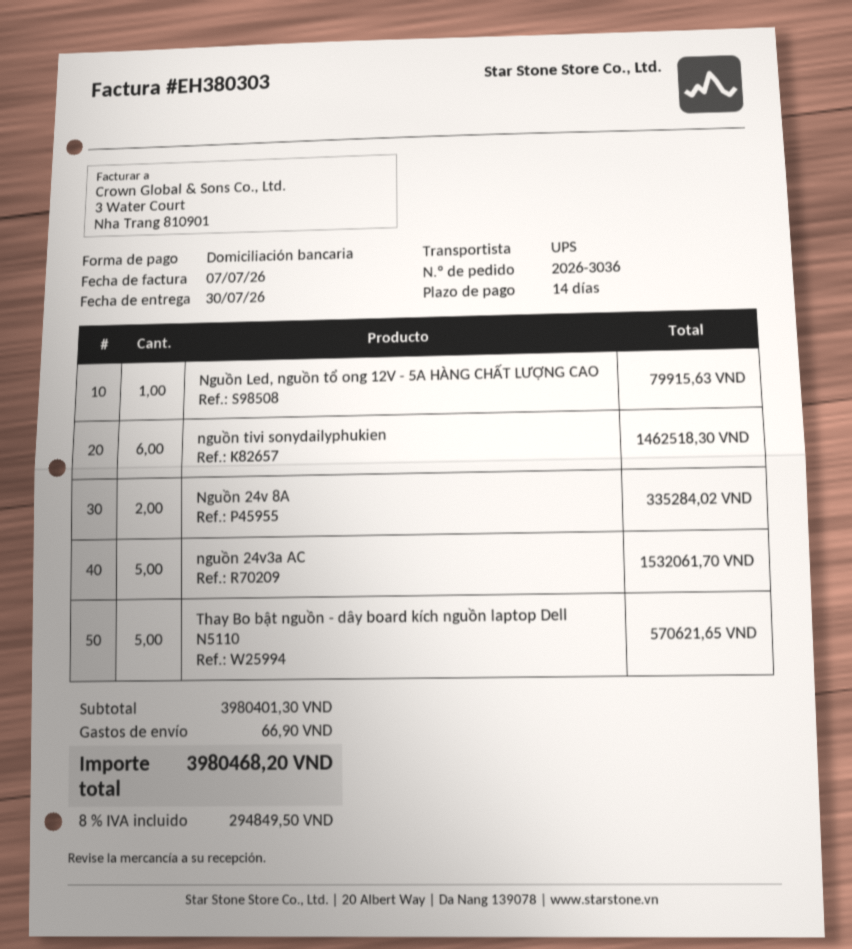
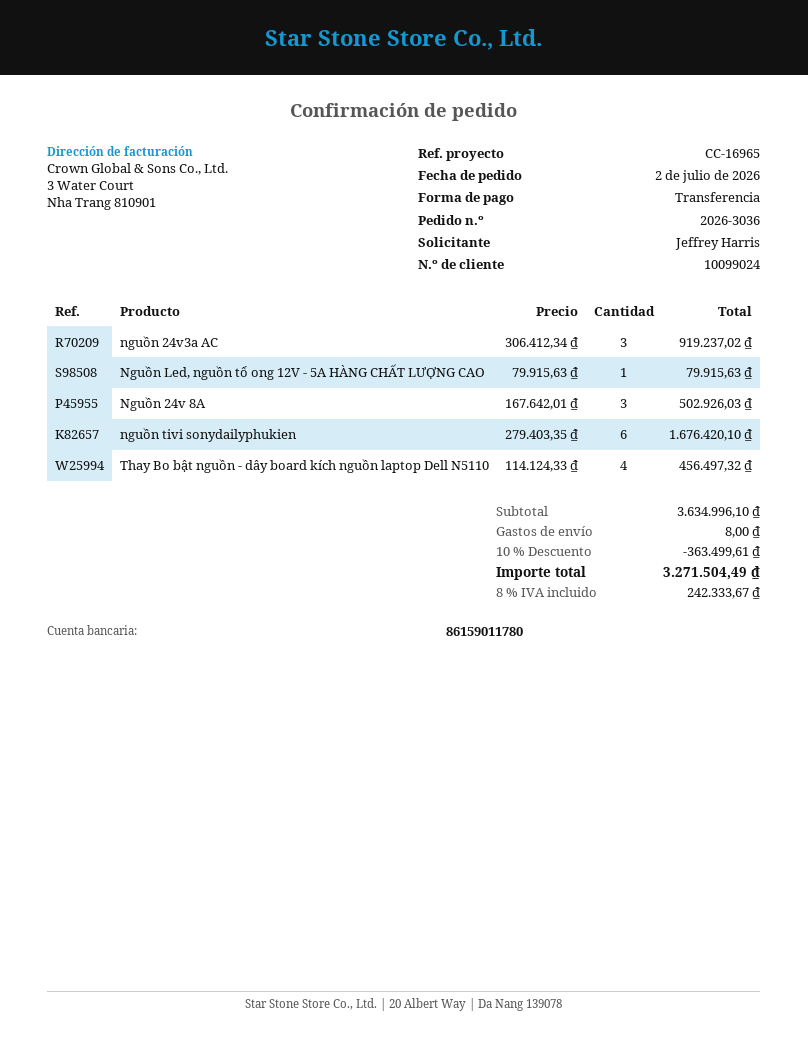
payment method: direct debit -> bank transfer
nguồn tivi sonydailyphukien: 6 for 1462518.30 -> 6 for 1676420.10
Nguồn 24v 8A: 2 for 335284.02 -> 3 for 502926.03
nguồn 24v3a AC: 5 for 1532061.70 -> 3 for 919237.02
Thay Bo bật nguồn - dây board kích nguồn laptop Dell N5110: 5 for 570621.65 -> 4 for 456497.32
subtotal: 3980401.30 -> 3634996.10
discount: none -> 10% = 363499.61
shipping: 66.90 -> 8.00
tax: 8% = 294849.50 -> 8% = 242333.67
total: 3980468.20 -> 3271504.49

